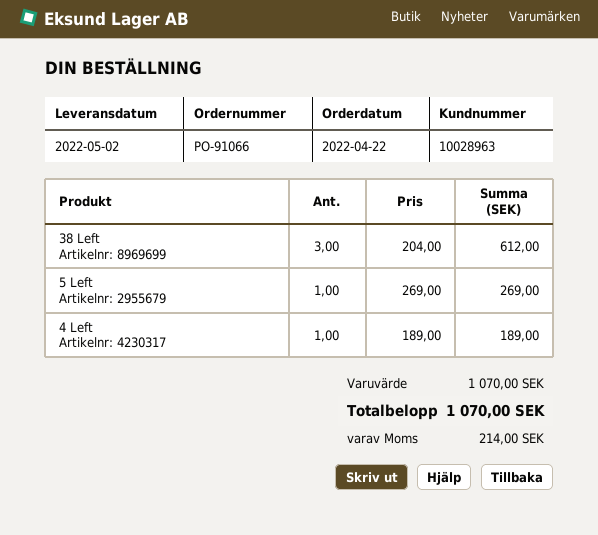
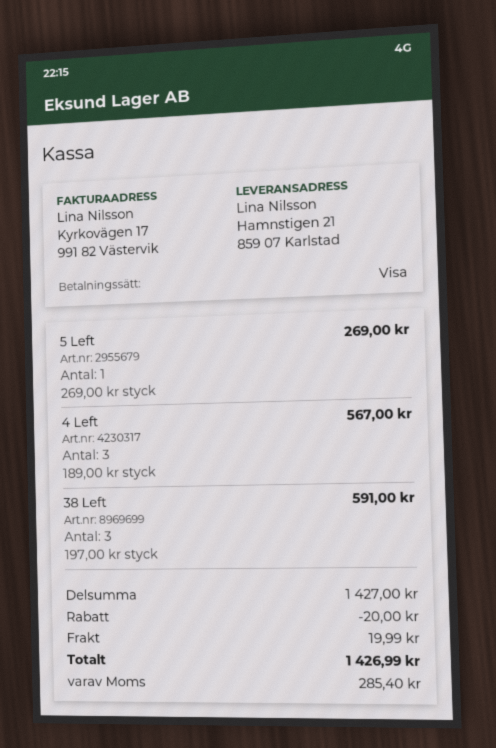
38 Left: 3 x 204.00 = 612.00 -> 3 x 197.00 = 591.00
4 Left: 1 x 189.00 = 189.00 -> 3 x 189.00 = 567.00
subtotal: 1070.00 -> 1427.00
discount: none -> 20.00
shipping: none -> 19.99
tax: 214.00 -> 285.40
total: 1070.00 -> 1426.99

